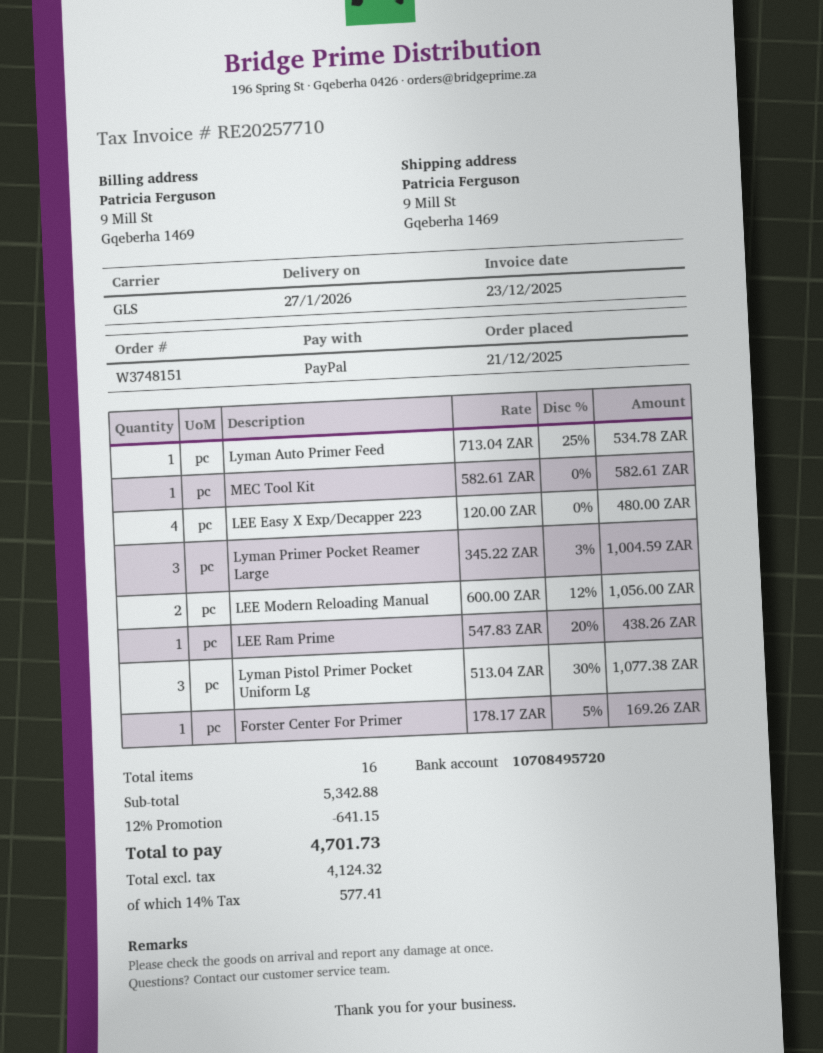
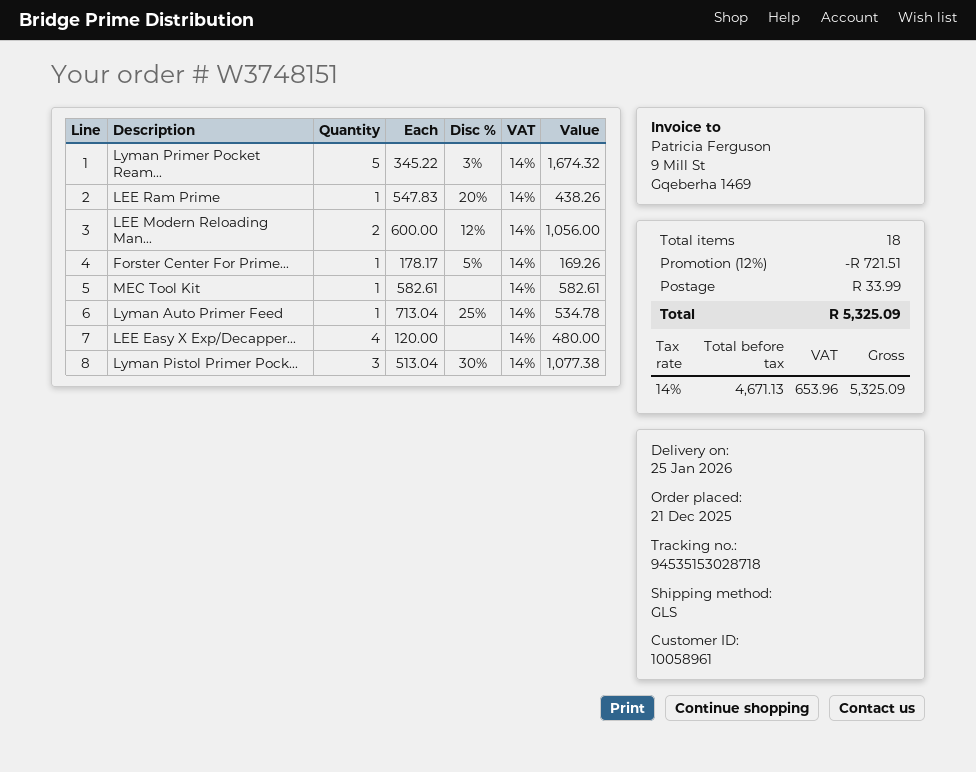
delivery date: 2026-01-27 -> 2026-01-25
Lyman Primer Pocket Reamer Large: 3 x 345.22 - 3% = 1004.59 -> 5 x 345.22 - 3% = 1674.32
total quantity: 16 -> 18
discount: 12% = 641.15 -> 12% = 721.51
shipping: none -> 33.99
net: 4124.32 -> 4671.13
tax: 14% = 577.41 -> 14% = 653.96
total: 4701.73 -> 5325.09

